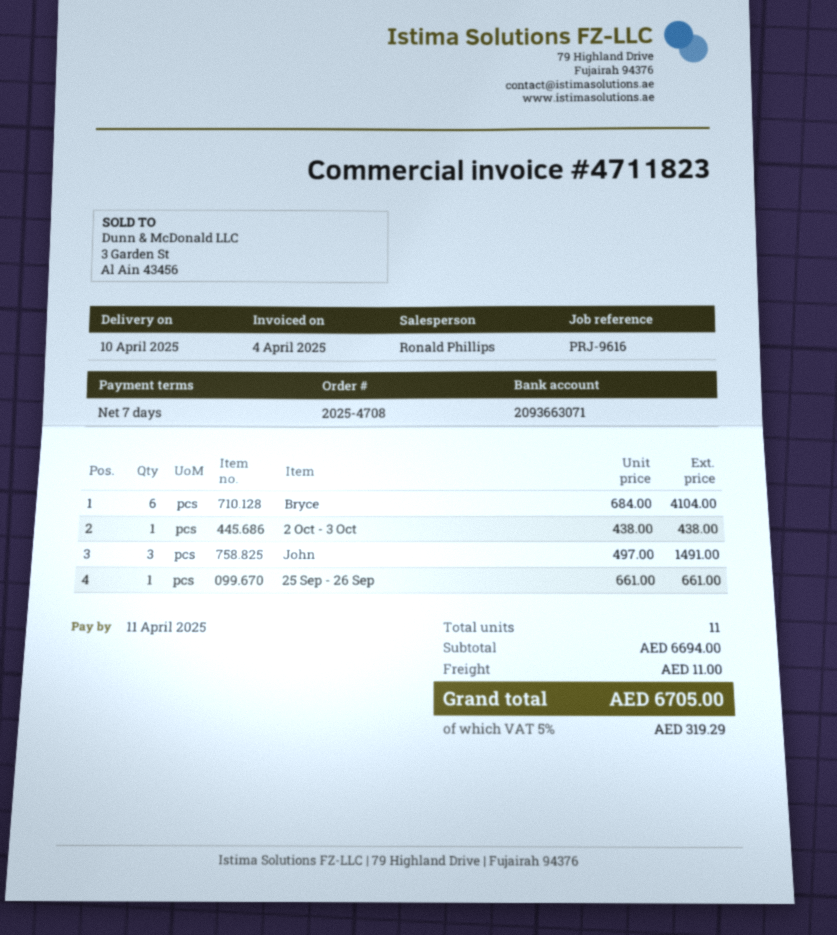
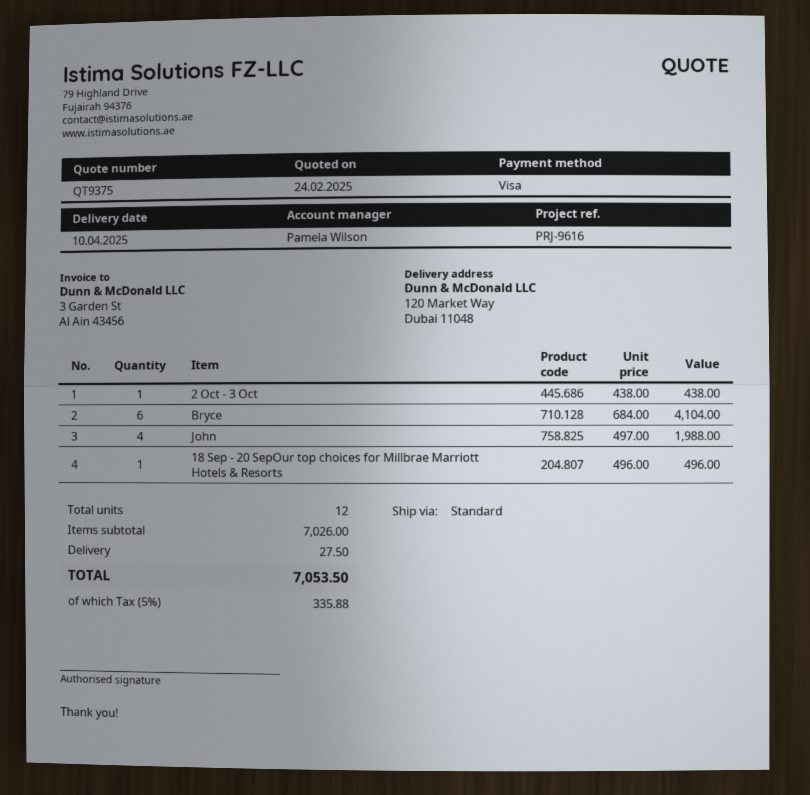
sales rep: Ronald Phillips -> Pamela Wilson
John: 3 x 497.00 = 1491.00 -> 4 x 497.00 = 1988.00
25 Sep - 26 Sep: 1 x 661.00 = 661.00 -> none
18 Sep - 20 SepOur top choices for Millbrae Marriott Hotels & Resorts: none -> 1 x 496.00 = 496.00
total quantity: 11 -> 12
subtotal: 6694.00 -> 7026.00
shipping: 11.00 -> 27.50
tax: 5% = 319.29 -> 5% = 335.88
total: 6705.00 -> 7053.50

